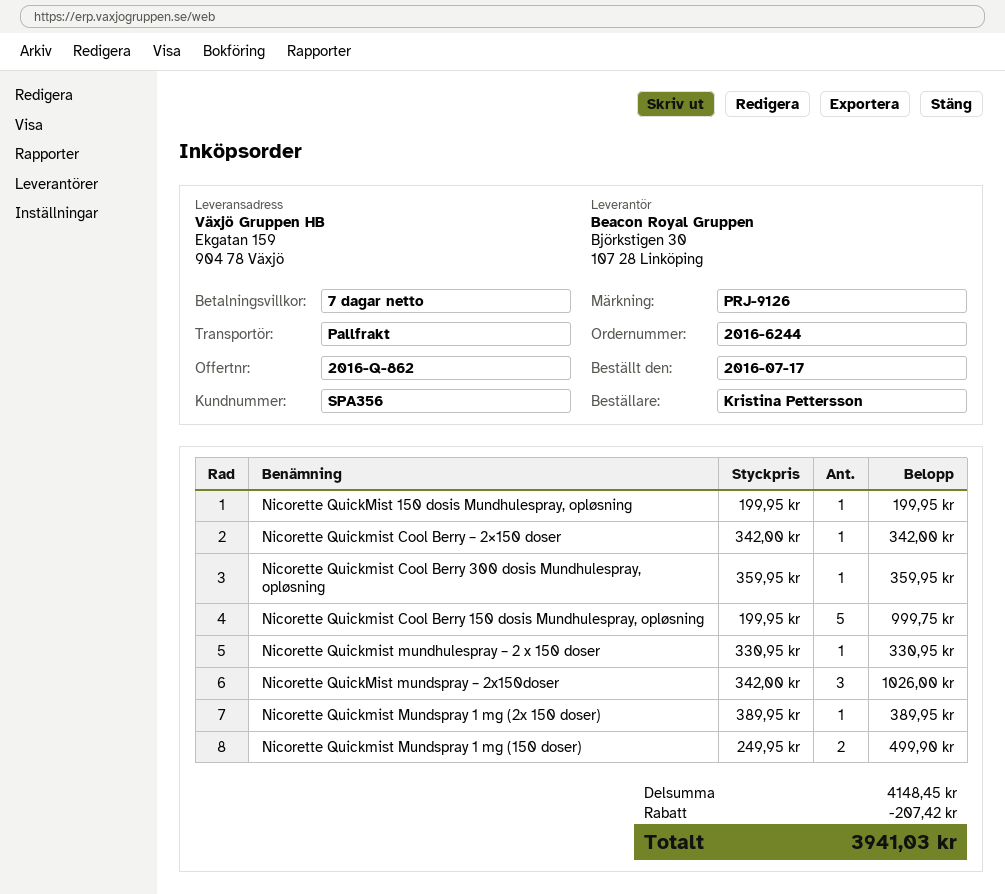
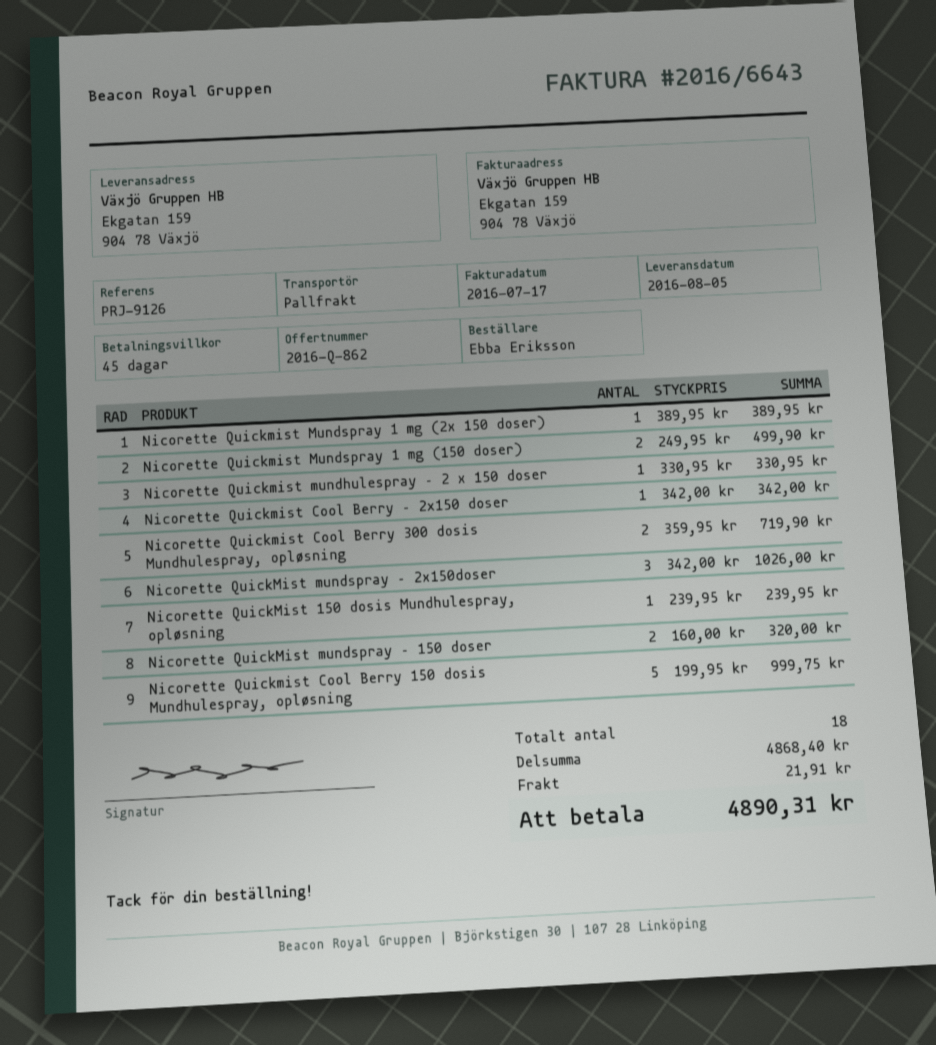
payment terms: 7 days -> 45 days
ordered by: Kristina Pettersson -> Ebba Eriksson
Nicorette QuickMist 150 dosis Mundhulespray, opløsning: 1 x 199.95 = 199.95 -> 1 x 239.95 = 239.95
Nicorette Quickmist Cool Berry 300 dosis Mundhulespray, opløsning: 1 x 359.95 = 359.95 -> 2 x 359.95 = 719.90
Nicorette QuickMist mundspray – 150 doser: none -> 2 x 160.00 = 320.00
subtotal: 4148.45 -> 4868.40
discount: 207.42 -> none
shipping: none -> 21.91
total: 3941.03 -> 4890.31

